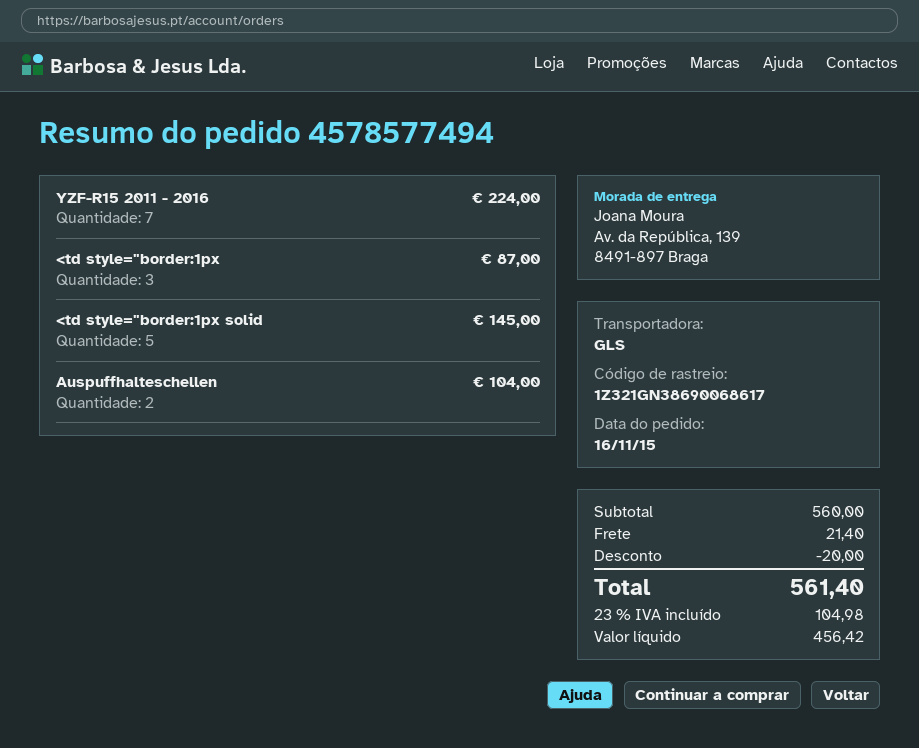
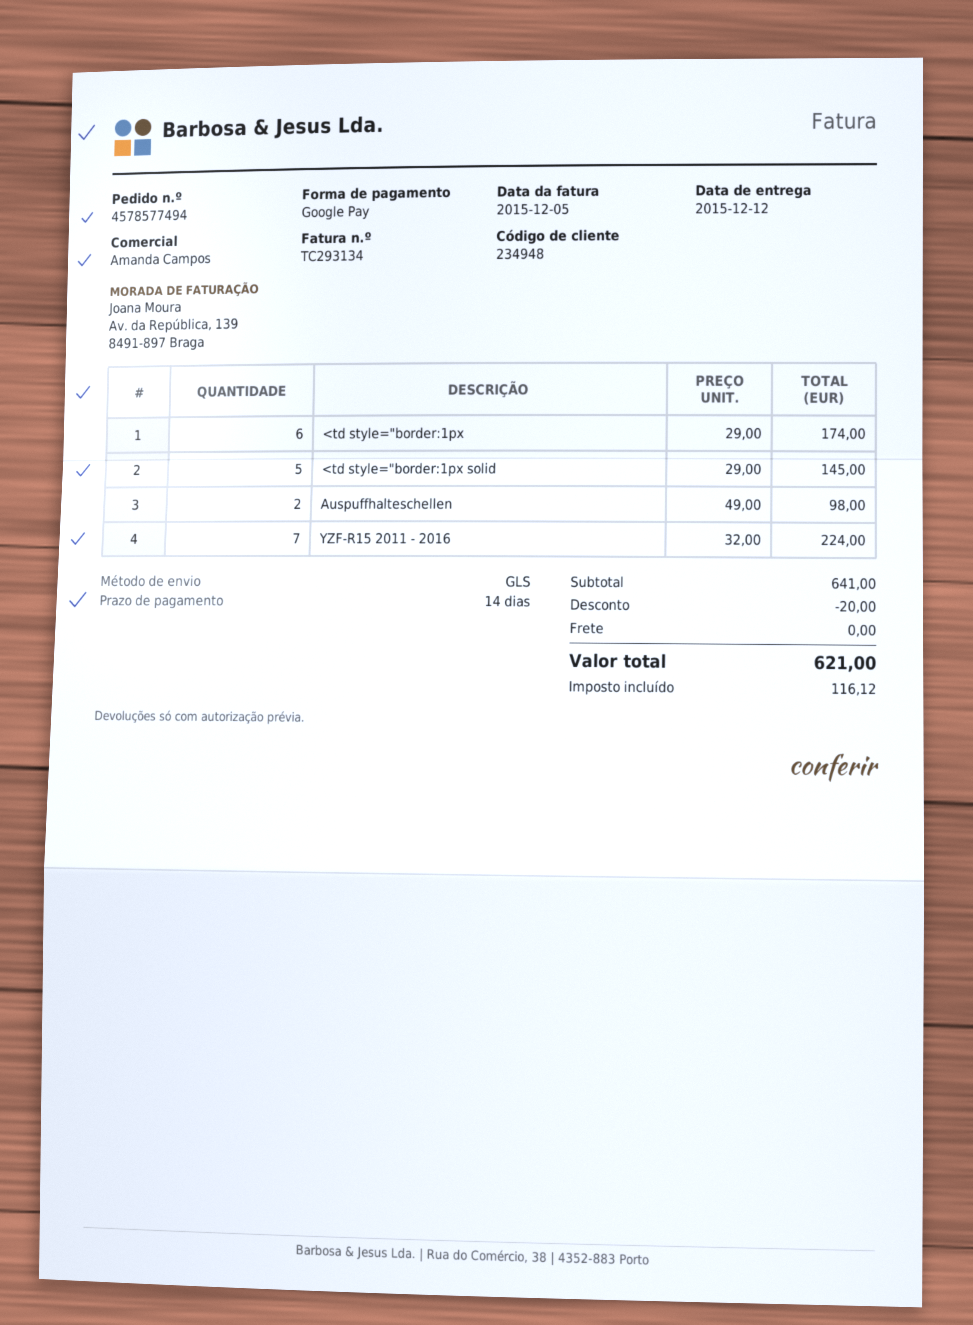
<td style="border:1px: 3 for 87.00 -> 6 for 174.00
Auspuffhalteschellen: 2 for 104.00 -> 2 for 98.00
subtotal: 560.00 -> 641.00
shipping: 21.40 -> 0.00
tax: 104.98 -> 116.12
total: 561.40 -> 621.00

